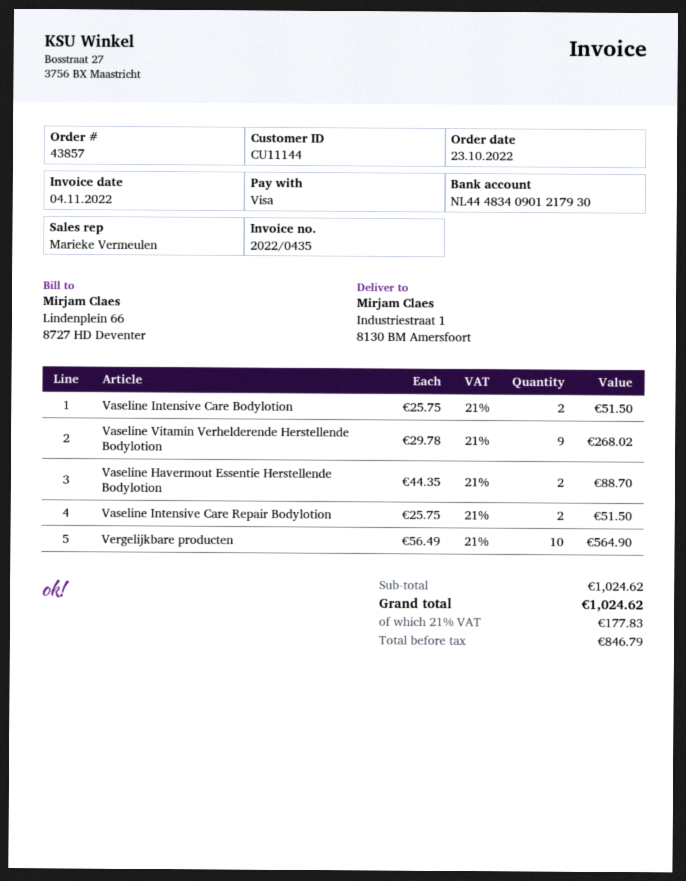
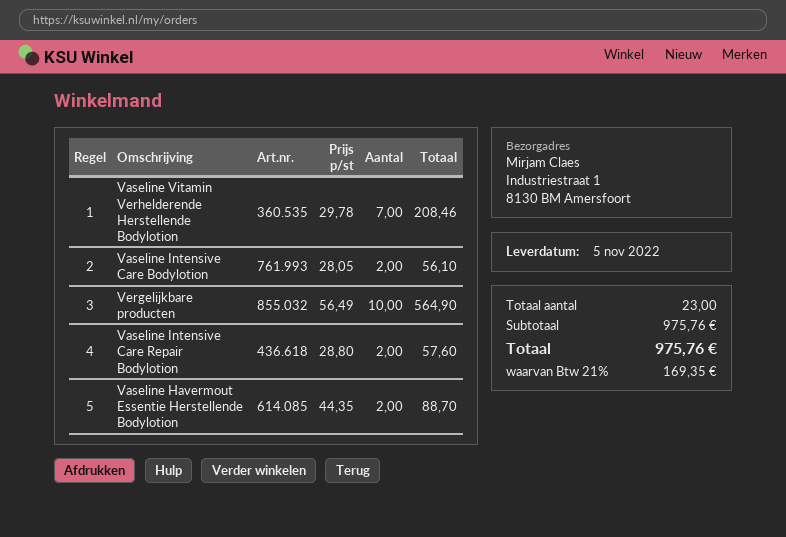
Vaseline Intensive Care Bodylotion: 2 x 25.75 = 51.50 -> 2 x 28.05 = 56.10
Vaseline Vitamin Verhelderende Herstellende Bodylotion: 9 x 29.78 = 268.02 -> 7 x 29.78 = 208.46
Vaseline Intensive Care Repair Bodylotion: 2 x 25.75 = 51.50 -> 2 x 28.80 = 57.60
subtotal: 1024.62 -> 975.76
tax: 21% = 177.83 -> 21% = 169.35
total: 1024.62 -> 975.76

